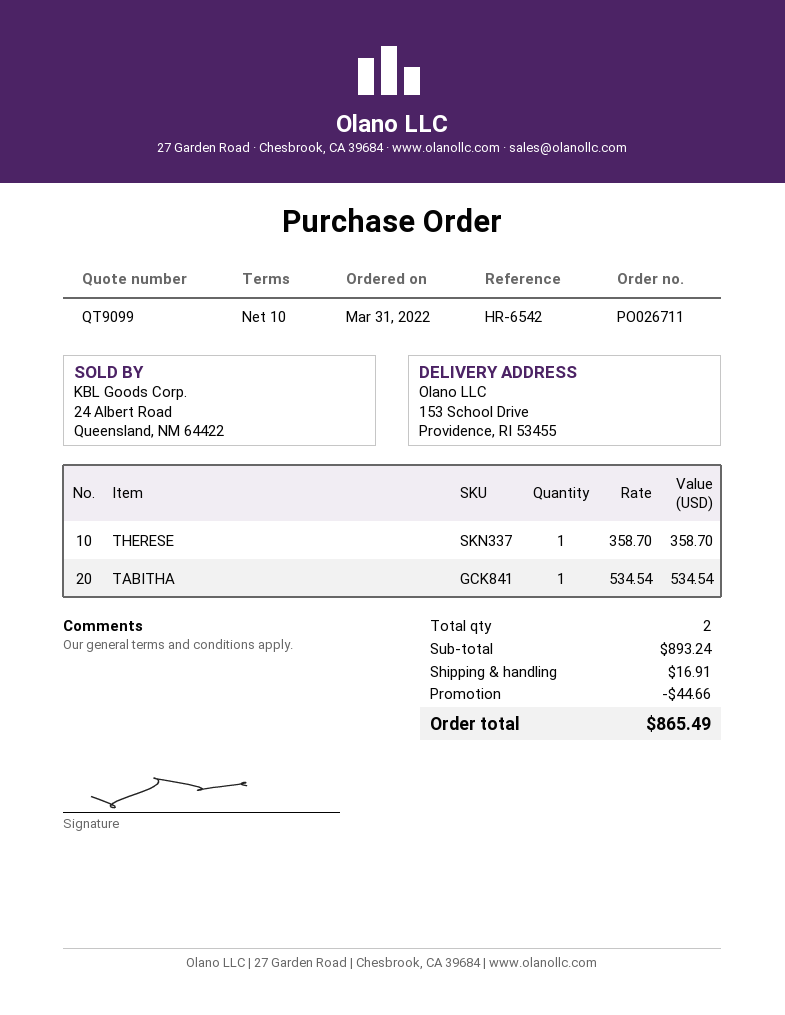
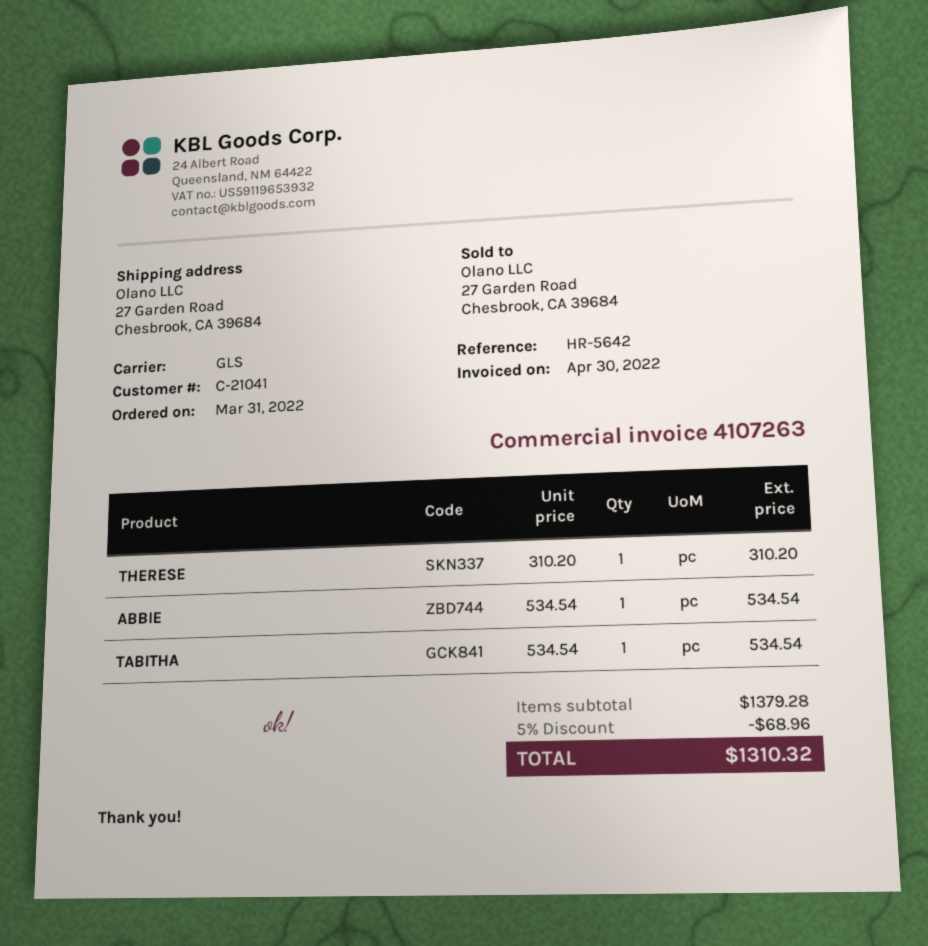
reference: HR-6542 -> HR-5642
ship to: 153 School Drive, Providence, RI 53455 -> 27 Garden Road, Chesbrook, CA 39684
THERESE: 1 x 358.70 = 358.70 -> 1 x 310.20 = 310.20
ABBIE: none -> 1 x 534.54 = 534.54
subtotal: 893.24 -> 1379.28
discount: 44.66 -> 68.96
shipping: 16.91 -> none
total: 865.49 -> 1310.32

